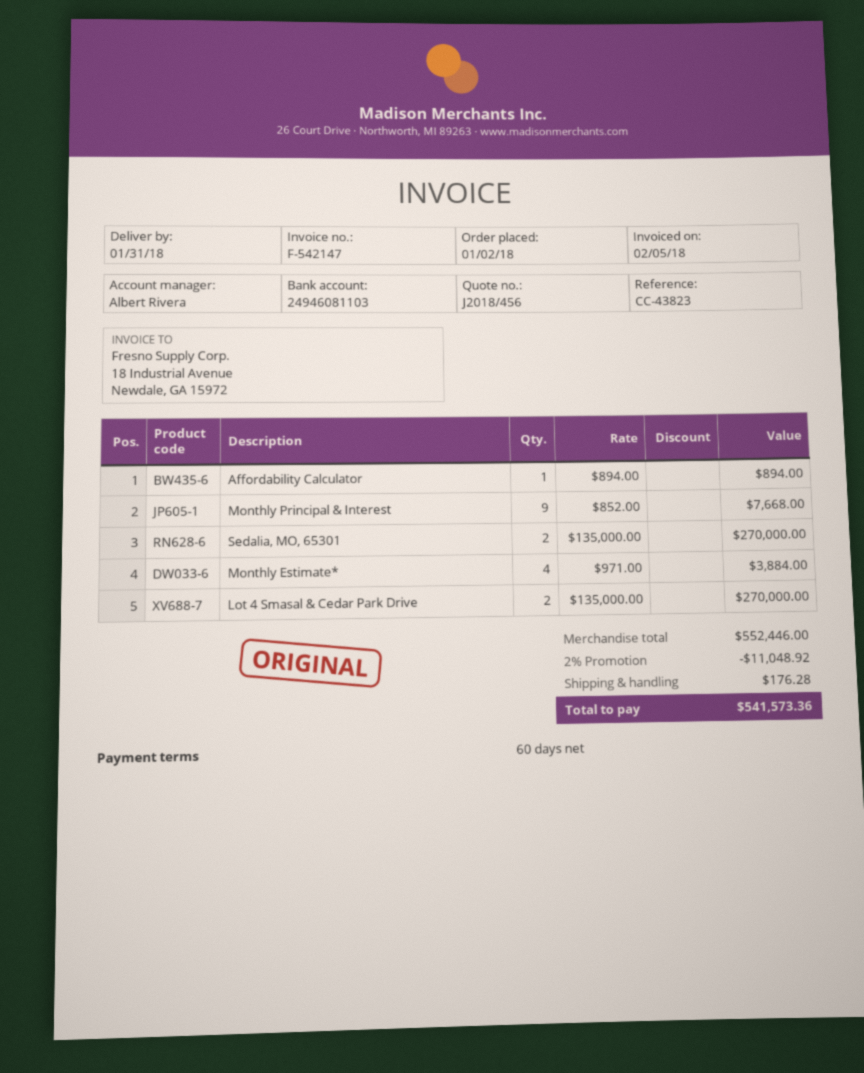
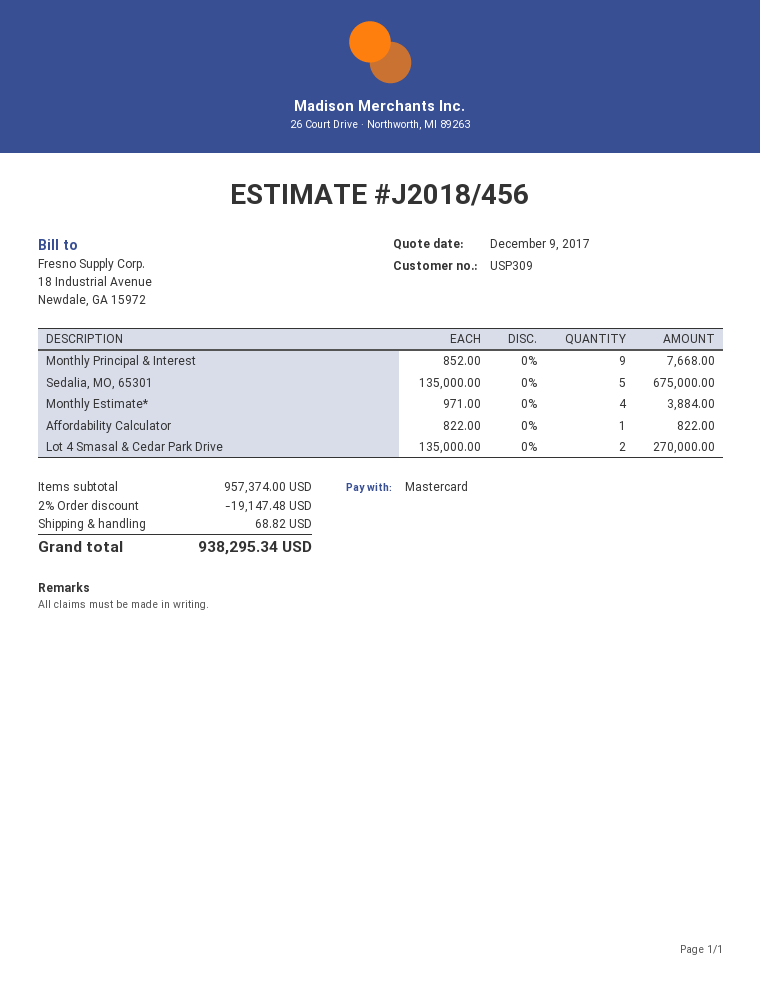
Affordability Calculator: 1 x 894.00 = 894.00 -> 1 x 822.00 = 822.00
Sedalia, MO, 65301: 2 x 135000.00 = 270000.00 -> 5 x 135000.00 = 675000.00
subtotal: 552446.00 -> 957374.00
discount: 2% = 11048.92 -> 2% = 19147.48
shipping: 176.28 -> 68.82
total: 541573.36 -> 938295.34

